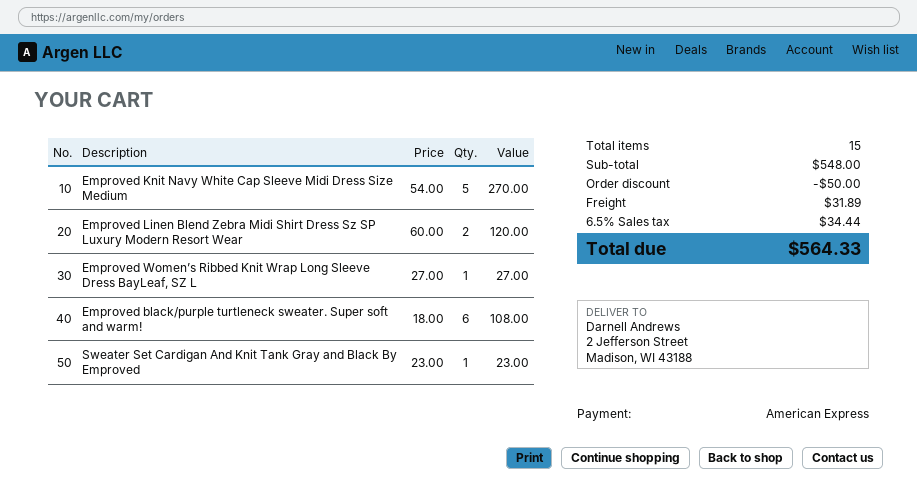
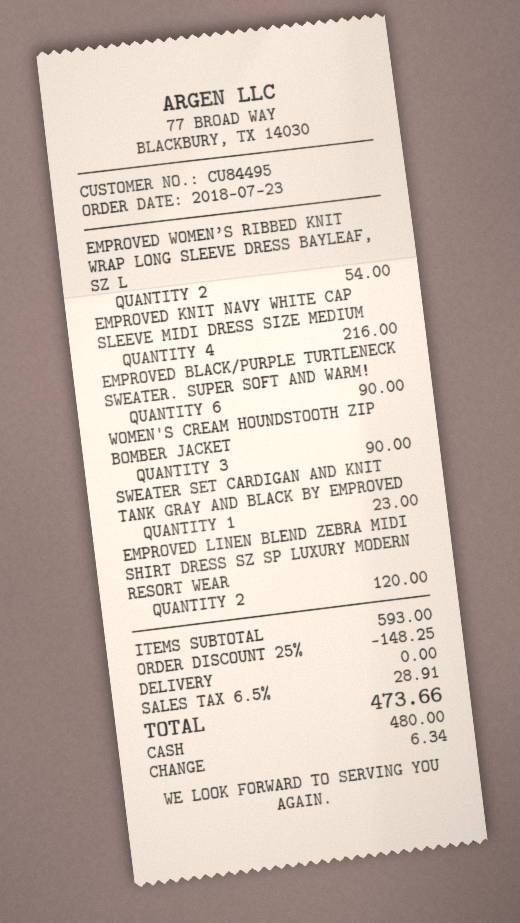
payment method: American Express -> cash
Emproved Knit Navy White Cap Sleeve Midi Dress Size Medium: 5 for 270.00 -> 4 for 216.00
Emproved Women’s Ribbed Knit Wrap Long Sleeve Dress BayLeaf, SZ L: 1 for 27.00 -> 2 for 54.00
Emproved black/purple turtleneck sweater. Super soft and warm!: 6 for 108.00 -> 6 for 90.00
WOMEN'S CREAM HOUNDSTOOTH ZIP BOMBER JACKET: none -> 3 for 90.00
subtotal: 548.00 -> 593.00
discount: 50.00 -> 148.25
shipping: 31.89 -> 0.00
tax: 6.5% = 34.44 -> 6.5% = 28.91
total: 564.33 -> 473.66

